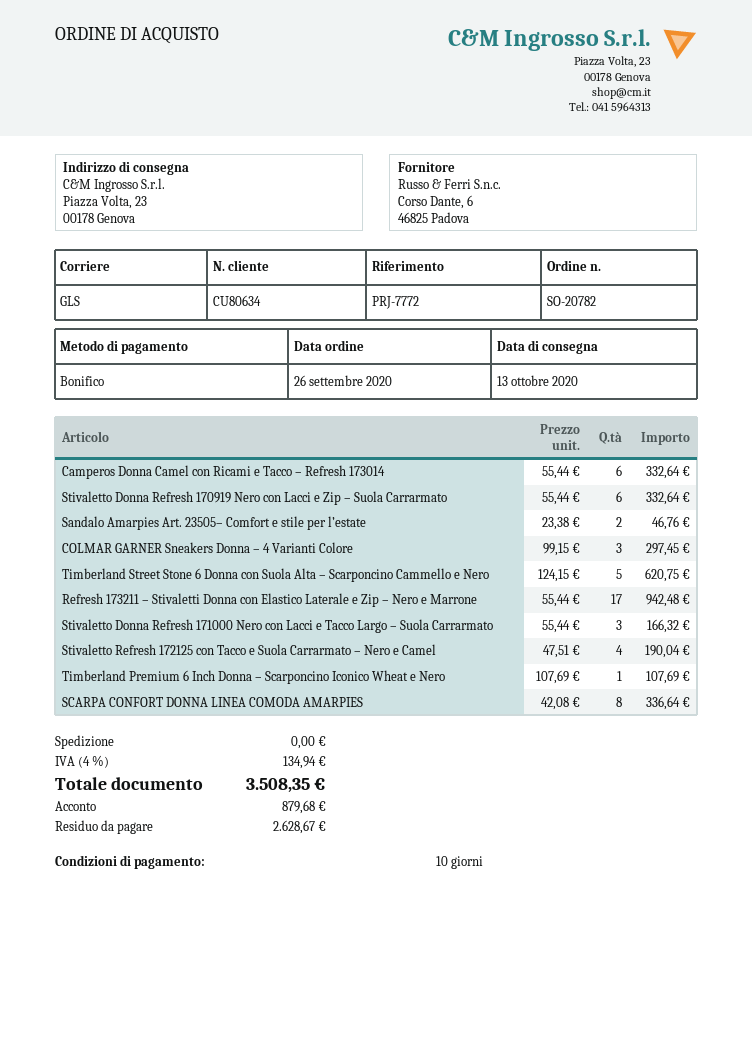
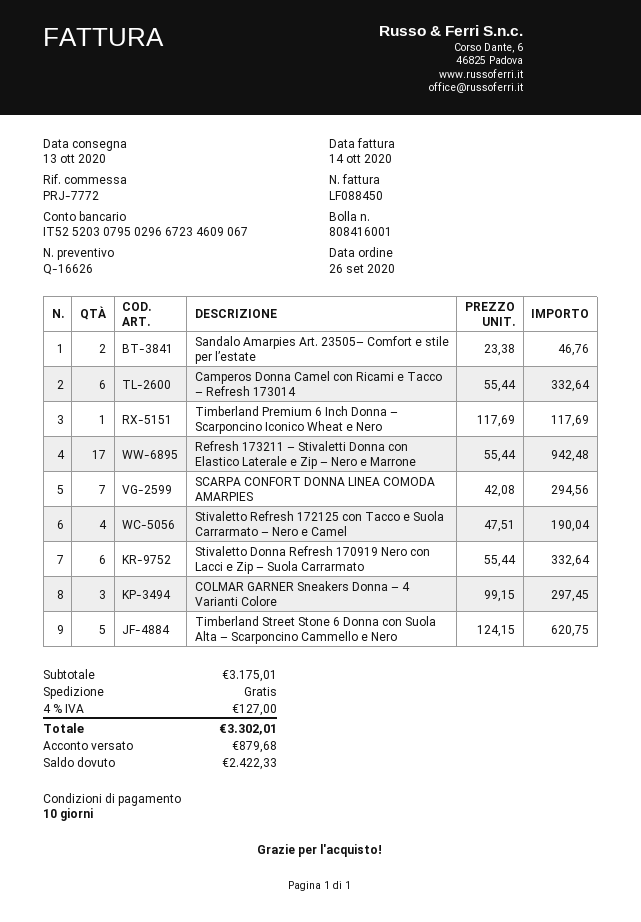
Stivaletto Donna Refresh 171000 Nero con Lacci e Tacco Largo – Suola Carrarmato: 3 x 55.44 = 166.32 -> none
Timberland Premium 6 Inch Donna – Scarponcino Iconico Wheat e Nero: 1 x 107.69 = 107.69 -> 1 x 117.69 = 117.69
SCARPA CONFORT DONNA LINEA COMODA AMARPIES: 8 x 42.08 = 336.64 -> 7 x 42.08 = 294.56
tax: 4% = 134.94 -> 4% = 127.00
total: 3508.35 -> 3302.01
balance: 2628.67 -> 2422.33

